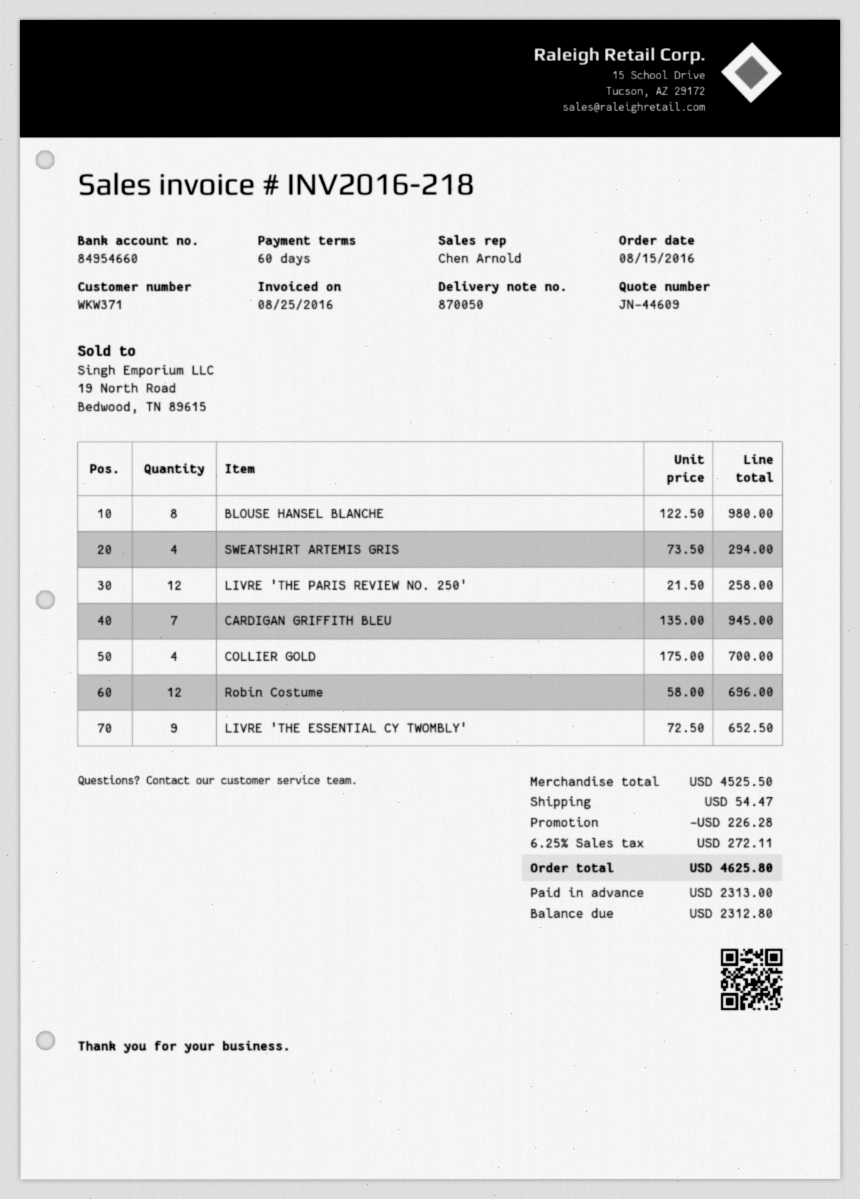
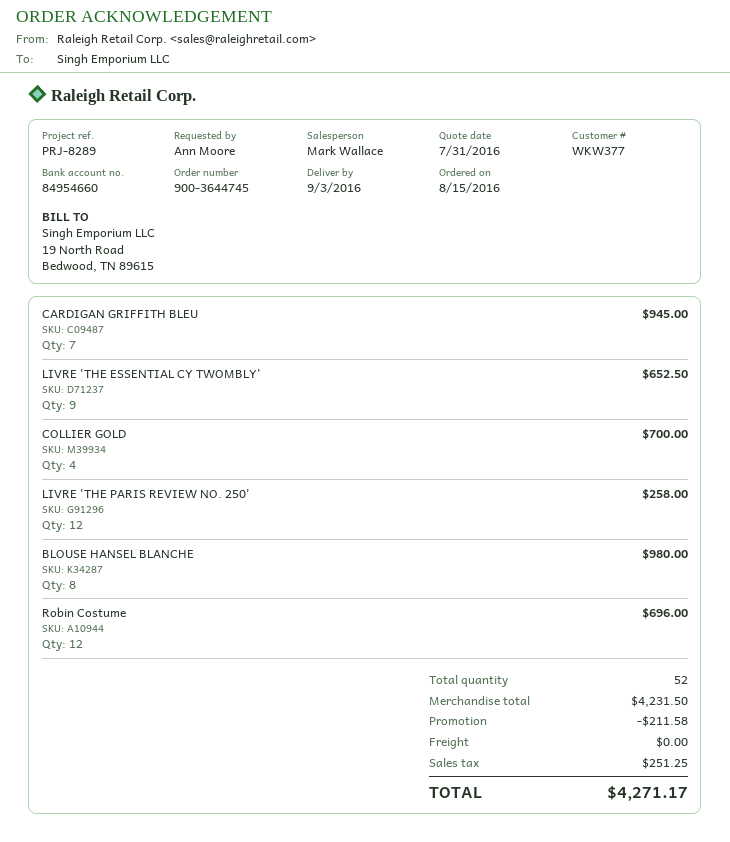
customer number: WKW371 -> WKW377
sales rep: Chen Arnold -> Mark Wallace
SWEATSHIRT ARTEMIS GRIS: 4 for 294.00 -> none
subtotal: 4525.50 -> 4231.50
discount: 226.28 -> 211.58
shipping: 54.47 -> 0.00
tax: 272.11 -> 251.25
total: 4625.80 -> 4271.17

